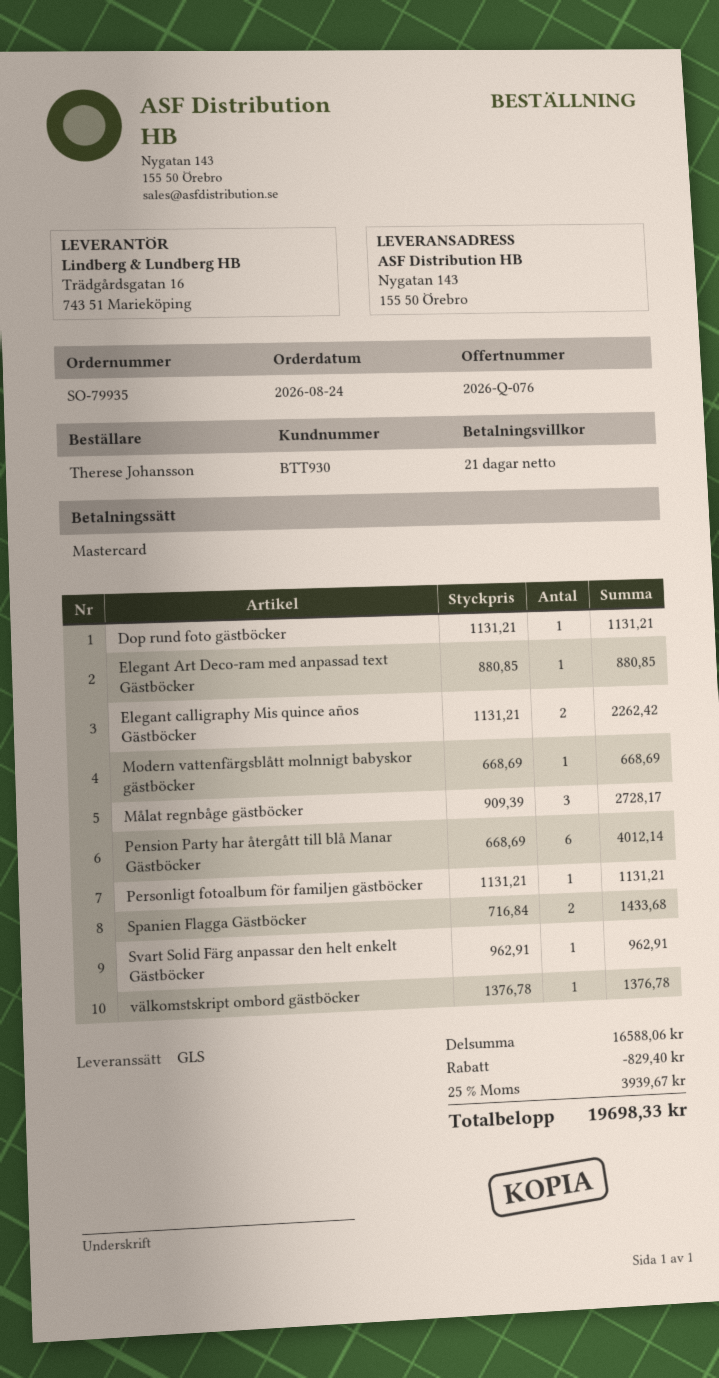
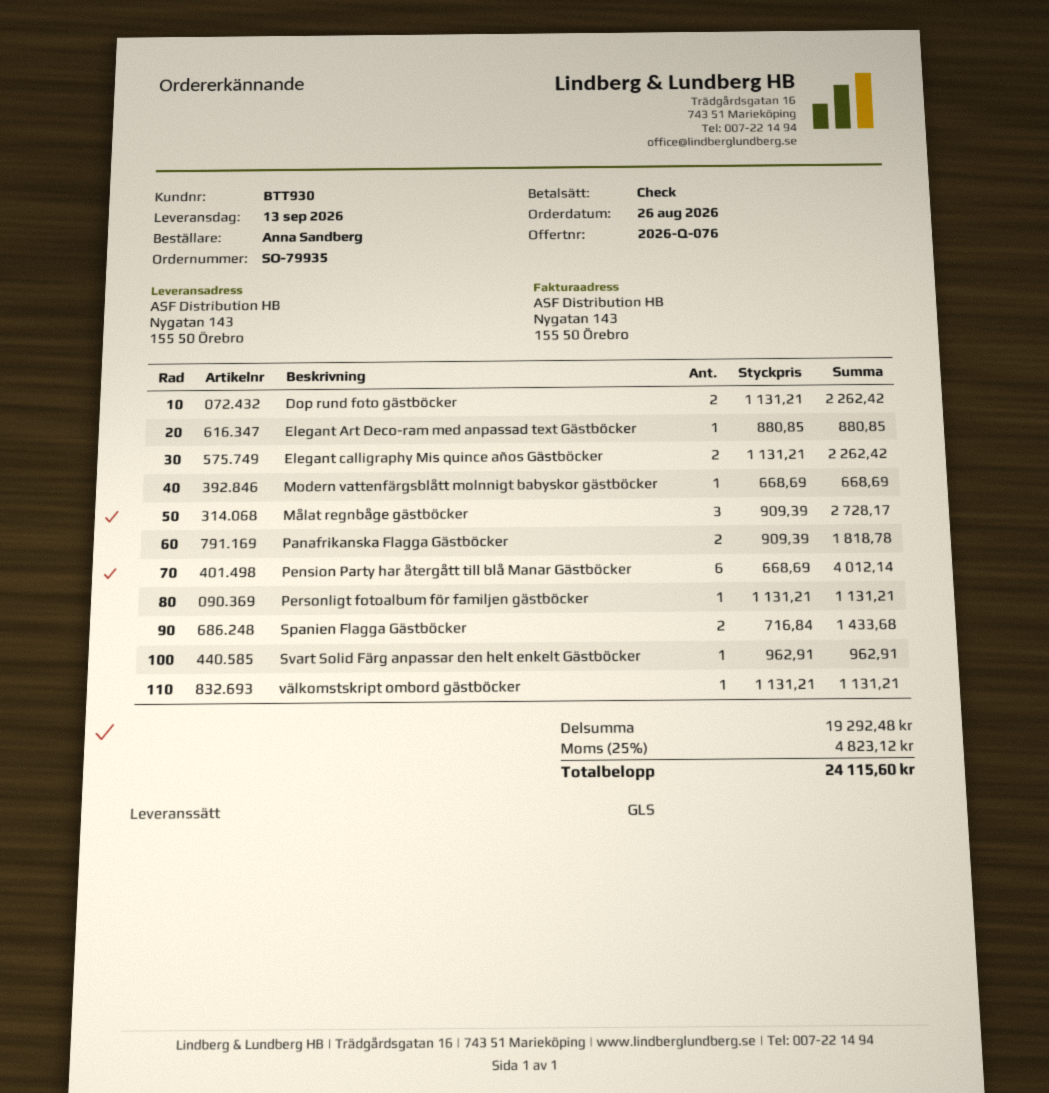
order date: 2026-08-24 -> 2026-08-26
ordered by: Therese Johansson -> Anna Sandberg
payment method: Mastercard -> cheque
Dop rund foto gästböcker: 1 x 1131.21 = 1131.21 -> 2 x 1131.21 = 2262.42
välkomstskript ombord gästböcker: 1 x 1376.78 = 1376.78 -> 1 x 1131.21 = 1131.21
Panafrikanska Flagga Gästböcker: none -> 2 x 909.39 = 1818.78
subtotal: 16588.06 -> 19292.48
discount: 829.40 -> none
tax: 25% = 3939.67 -> 25% = 4823.12
total: 19698.33 -> 24115.60

